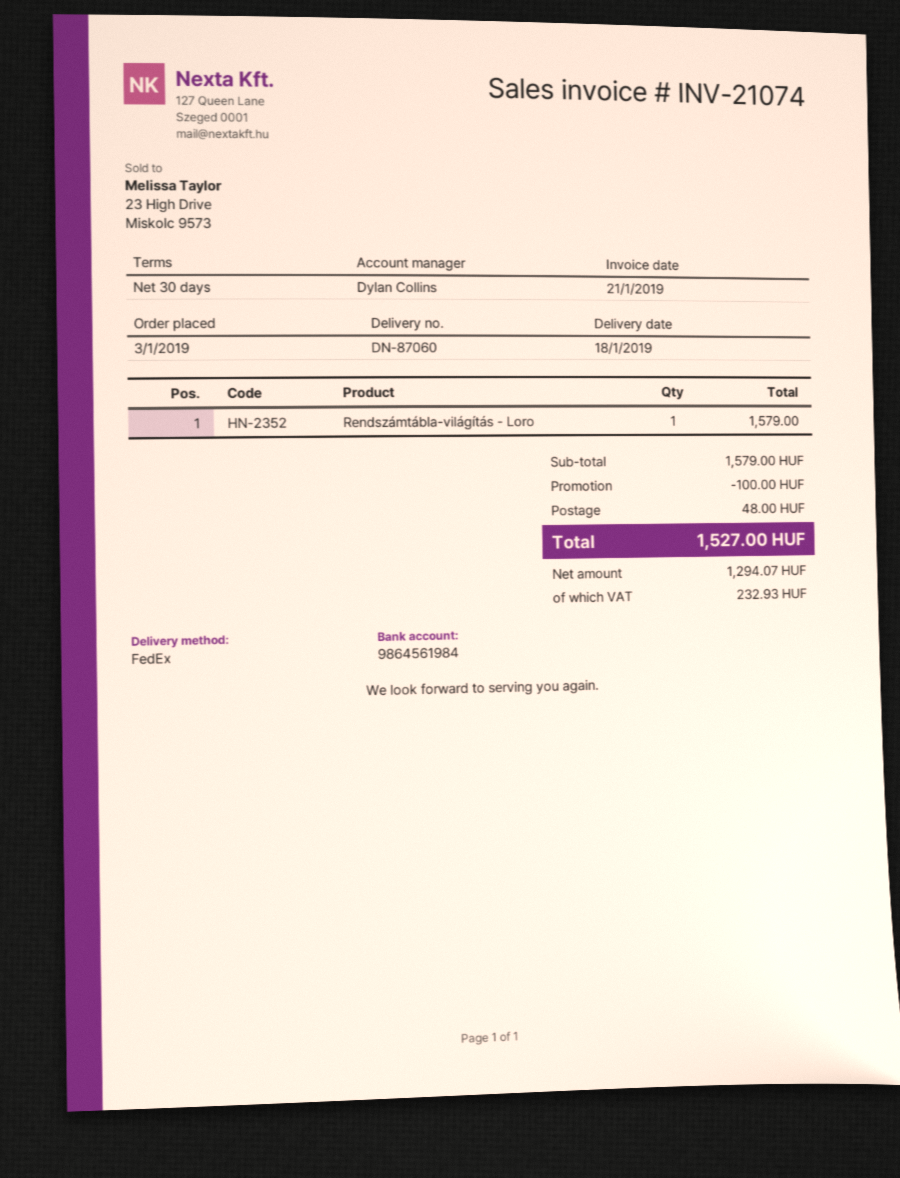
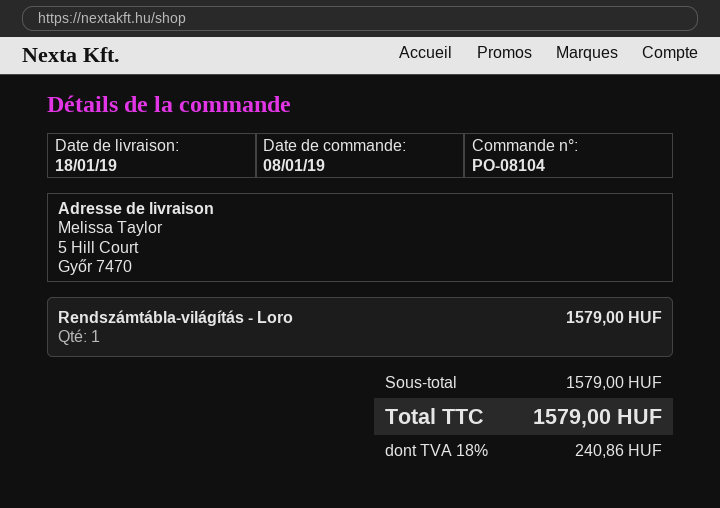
order date: 2019-01-03 -> 2019-01-08
discount: 100.00 -> none
shipping: 48.00 -> none
tax: 232.93 -> 240.86
total: 1527.00 -> 1579.00

